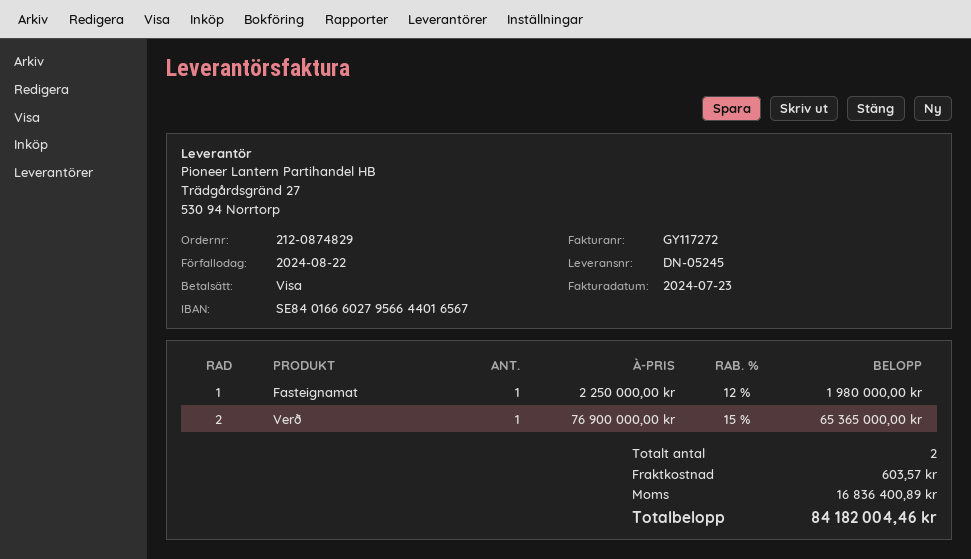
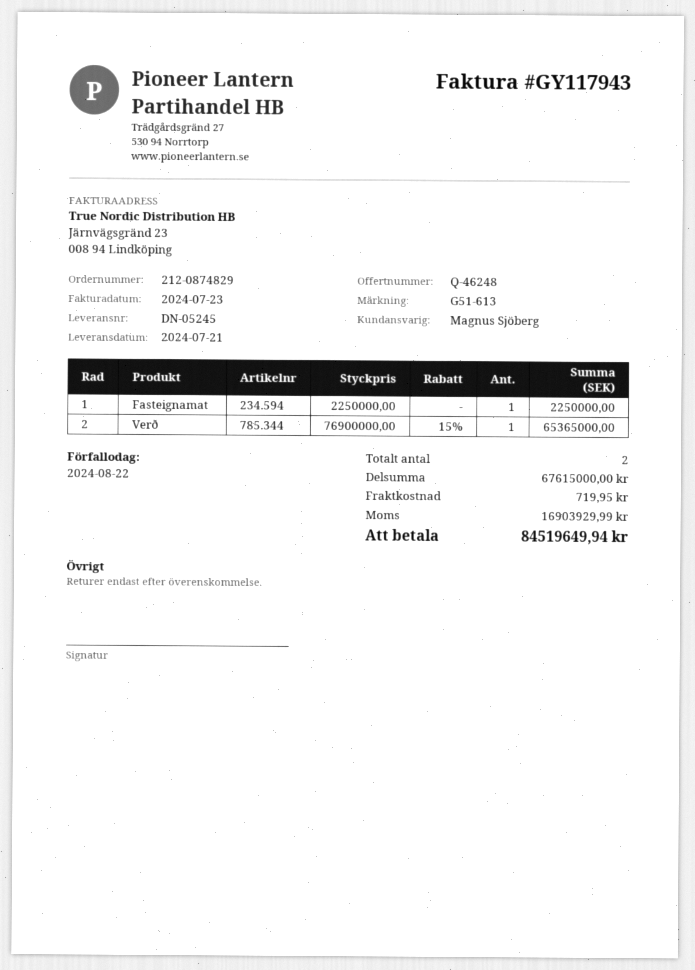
invoice number: GY117272 -> GY117943
Fasteignamat: 1 x 2250000.00 - 12% = 1980000.00 -> 1 x 2250000.00 = 2250000.00
shipping: 603.57 -> 719.95
tax: 16836400.89 -> 16903929.99
total: 84182004.46 -> 84519649.94

